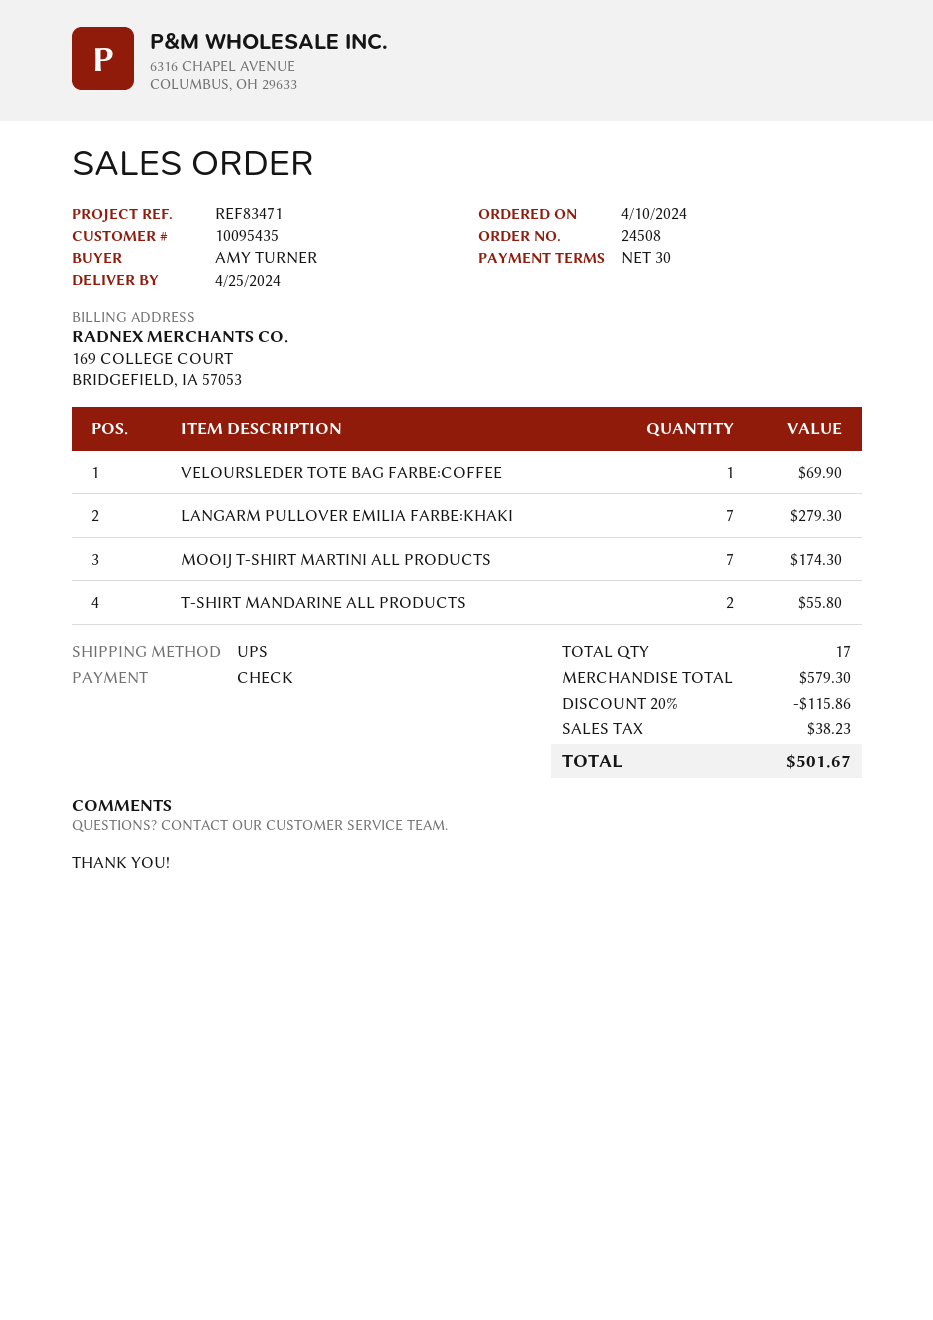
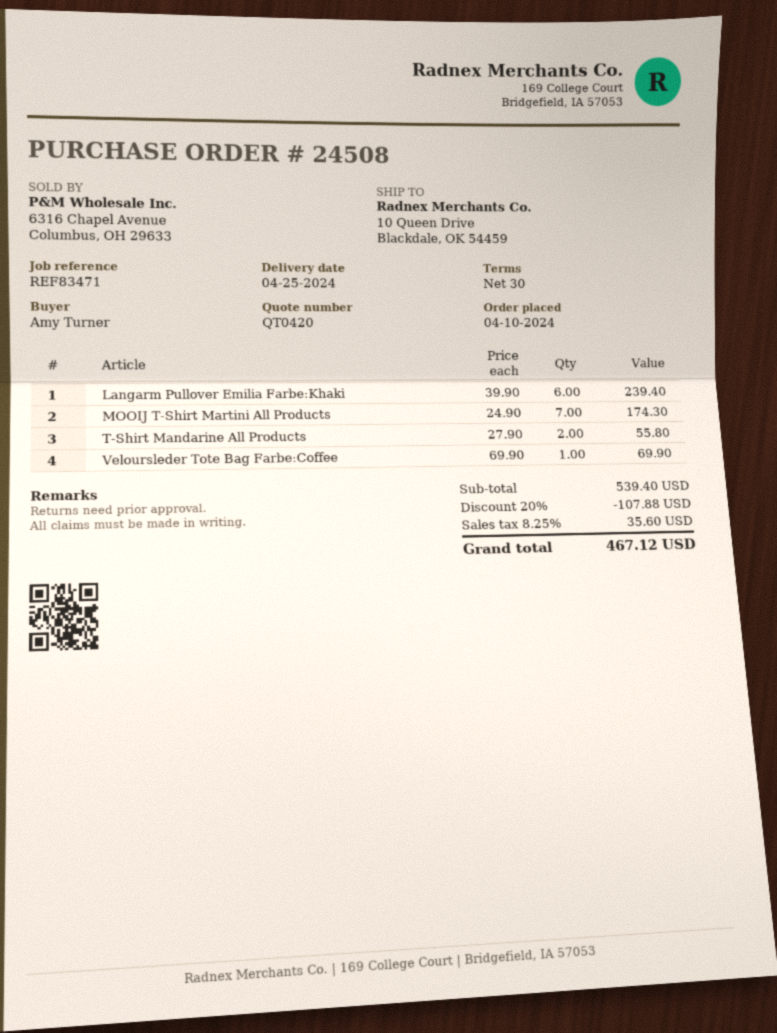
LANGARM PULLOVER EMILIA FARBE:KHAKI: 7 for 279.30 -> 6 for 239.40
subtotal: 579.30 -> 539.40
discount: 20% = 115.86 -> 20% = 107.88
tax: 38.23 -> 35.60
total: 501.67 -> 467.12

